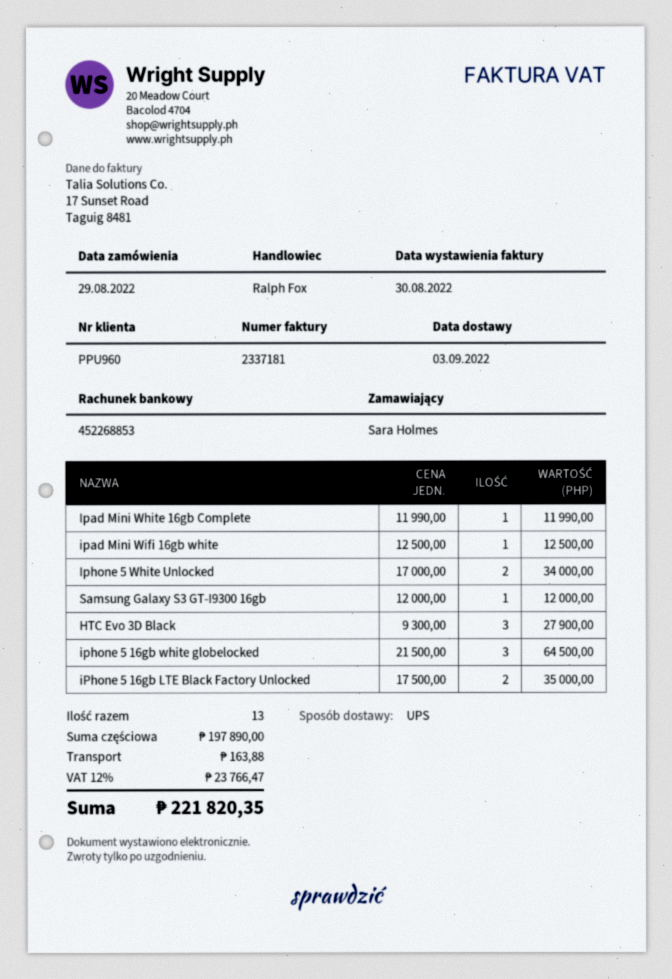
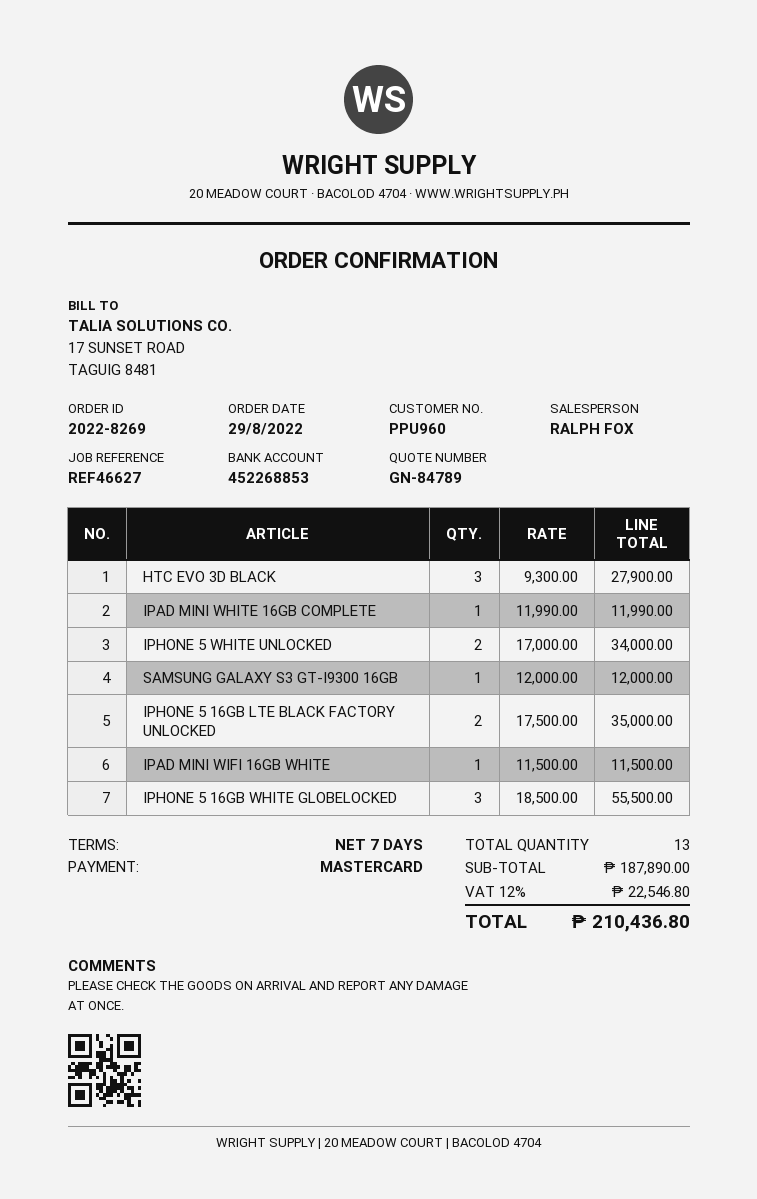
ipad Mini Wifi 16gb white: 1 x 12500.00 = 12500.00 -> 1 x 11500.00 = 11500.00
iphone 5 16gb white globelocked: 3 x 21500.00 = 64500.00 -> 3 x 18500.00 = 55500.00
subtotal: 197890.00 -> 187890.00
shipping: 163.88 -> none
tax: 12% = 23766.47 -> 12% = 22546.80
total: 221820.35 -> 210436.80

